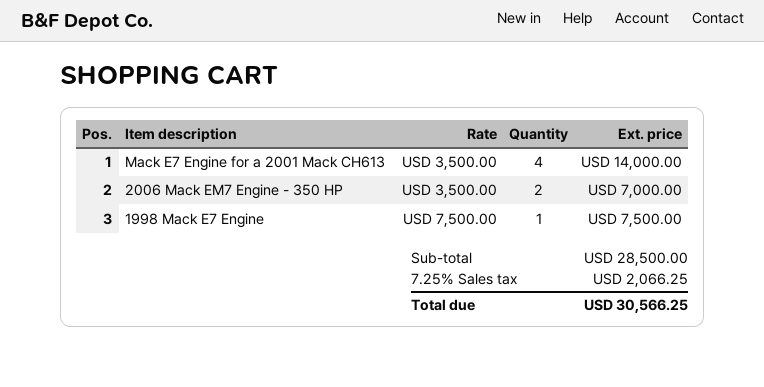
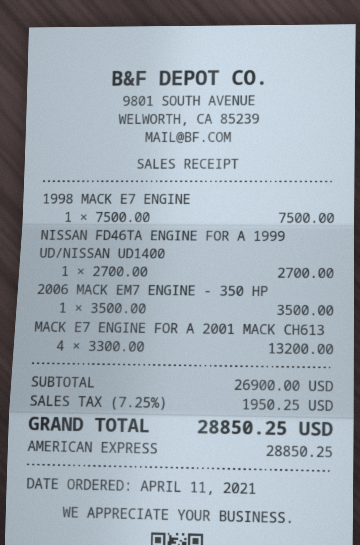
Mack E7 Engine for a 2001 Mack CH613: 4 x 3500.00 = 14000.00 -> 4 x 3300.00 = 13200.00
2006 Mack EM7 Engine - 350 HP: 2 x 3500.00 = 7000.00 -> 1 x 3500.00 = 3500.00
NISSAN FD46TA ENGINE FOR A 1999 UD/NISSAN UD1400: none -> 1 x 2700.00 = 2700.00
subtotal: 28500.00 -> 26900.00
tax: 7.25% = 2066.25 -> 7.25% = 1950.25
total: 30566.25 -> 28850.25

